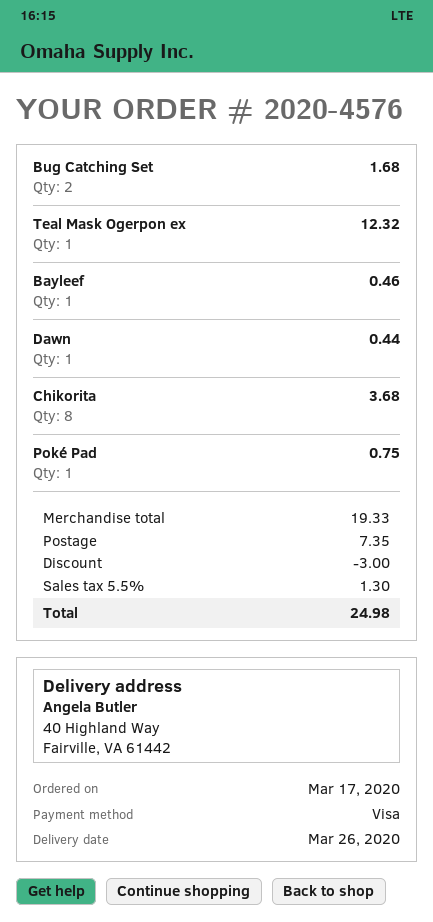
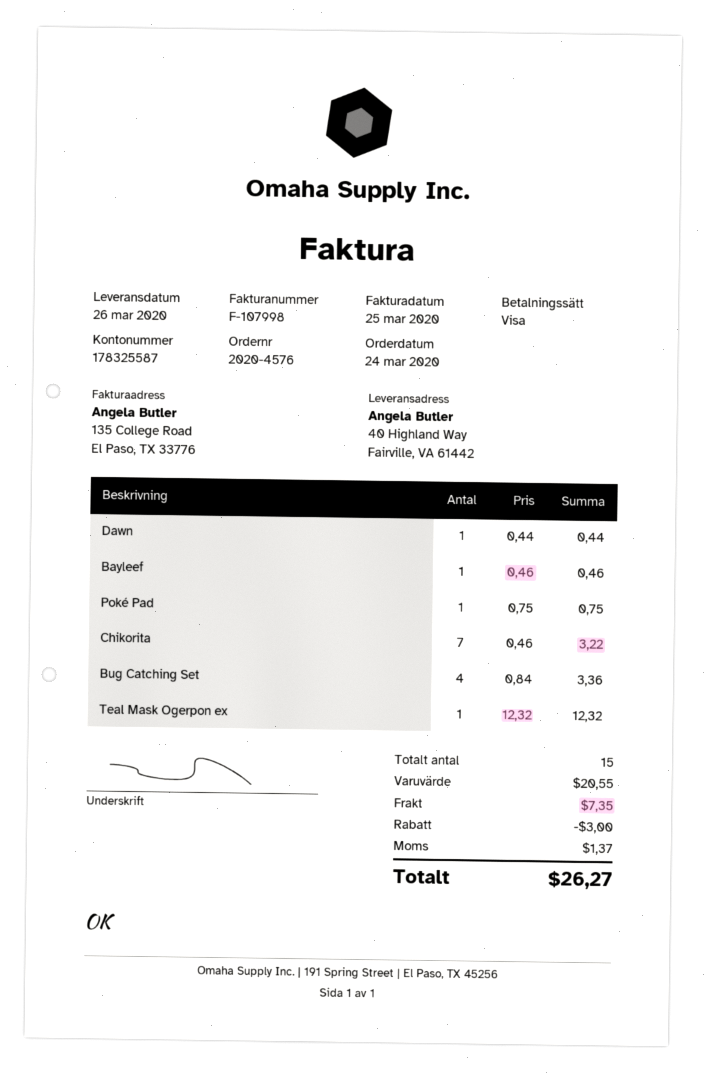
order date: 2020-03-17 -> 2020-03-24
Bug Catching Set: 2 for 1.68 -> 4 for 3.36
Chikorita: 8 for 3.68 -> 7 for 3.22
subtotal: 19.33 -> 20.55
tax: 1.30 -> 1.37
total: 24.98 -> 26.27

